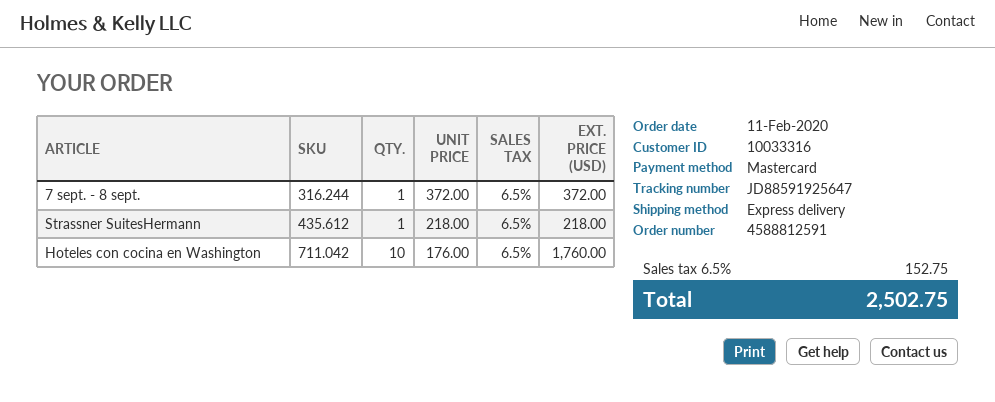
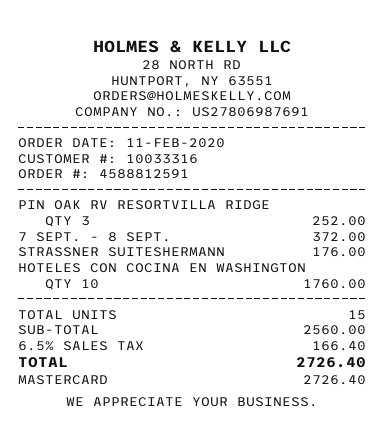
Strassner SuitesHermann: 1 for 218.00 -> 1 for 176.00
PIN OAK RV RESORTVILLA RIDGE: none -> 3 for 252.00
tax: 6.5% = 152.75 -> 6.5% = 166.40
total: 2502.75 -> 2726.40

